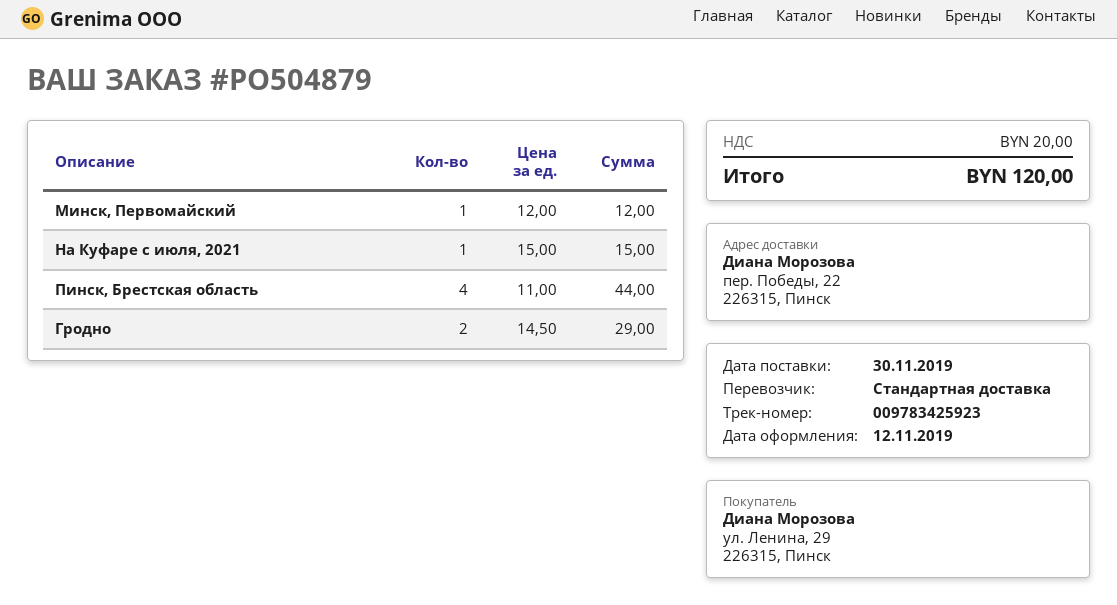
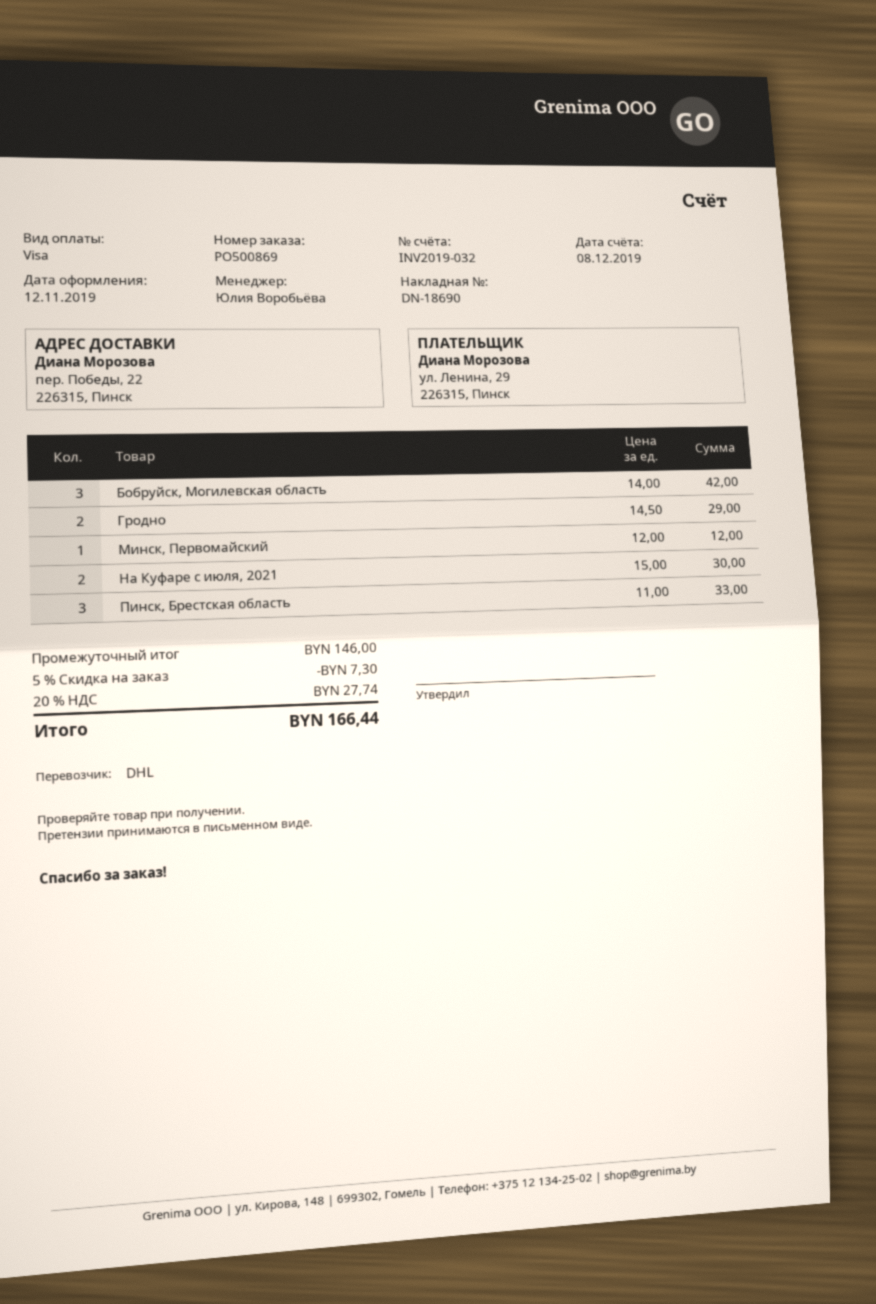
order number: PO504879 -> PO500869
shipping method: standard -> DHL
На Куфаре с июля, 2021: 1 x 15.00 = 15.00 -> 2 x 15.00 = 30.00
Пинск, Брестская область: 4 x 11.00 = 44.00 -> 3 x 11.00 = 33.00
Бобруйск, Могилевская область: none -> 3 x 14.00 = 42.00
discount: none -> 5% = 7.30
tax: 20.00 -> 27.74
total: 120.00 -> 166.44

